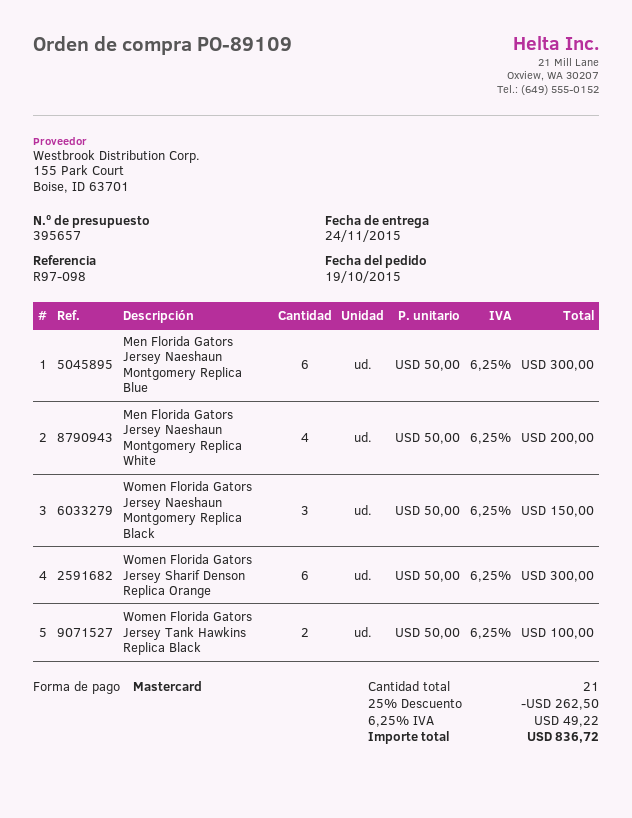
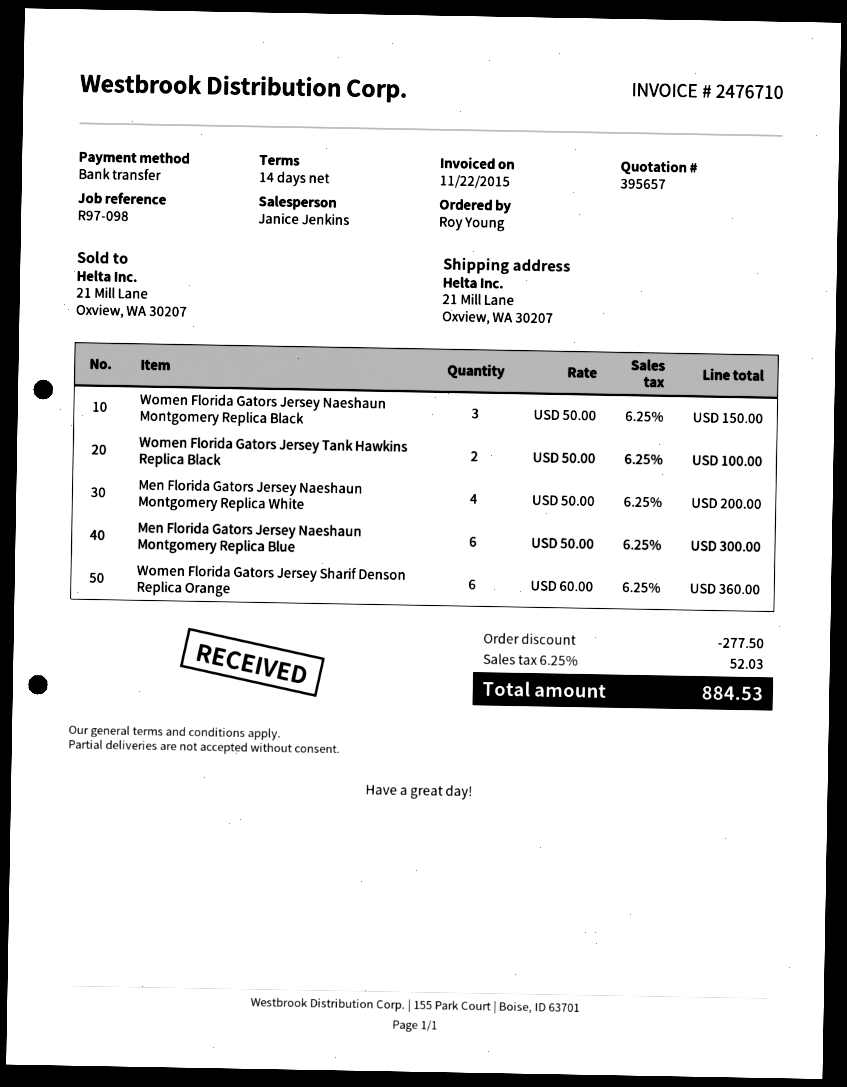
payment method: Mastercard -> bank transfer
Women Florida Gators Jersey Sharif Denson Replica Orange: 6 x 50.00 = 300.00 -> 6 x 60.00 = 360.00
discount: 262.50 -> 277.50
tax: 6.25% = 49.22 -> 6.25% = 52.03
total: 836.72 -> 884.53

